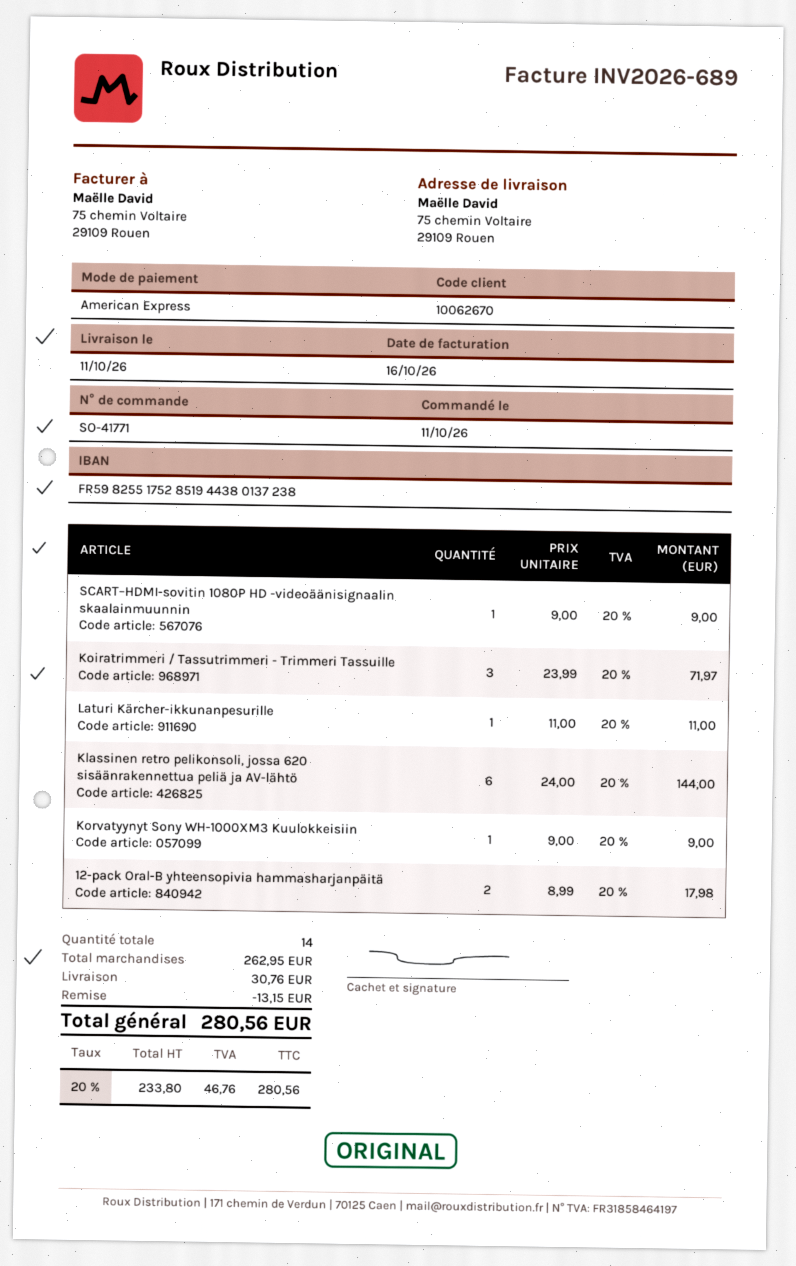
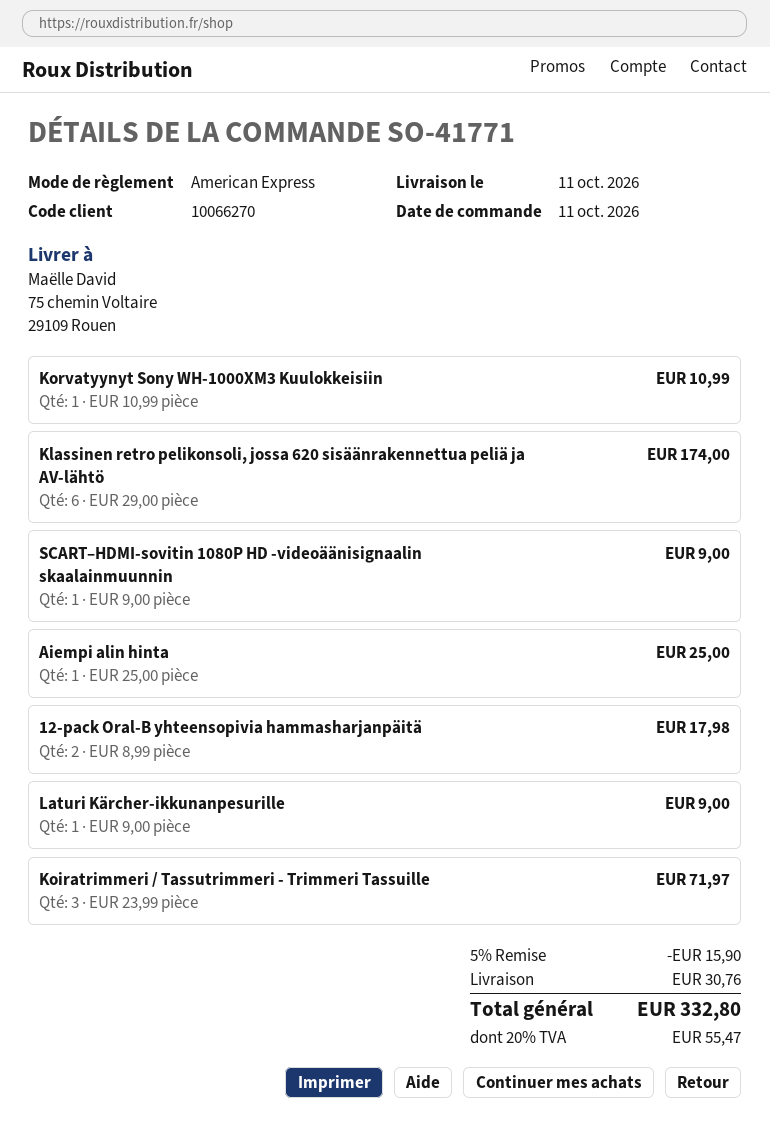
customer number: 10062670 -> 10066270
Laturi Kärcher-ikkunanpesurille: 1 x 11.00 = 11.00 -> 1 x 9.00 = 9.00
Klassinen retro pelikonsoli, jossa 620 sisäänrakennettua peliä ja AV-lähtö: 6 x 24.00 = 144.00 -> 6 x 29.00 = 174.00
Korvatyynyt Sony WH-1000XM3 Kuulokkeisiin: 1 x 9.00 = 9.00 -> 1 x 10.99 = 10.99
Aiempi alin hinta: none -> 1 x 25.00 = 25.00
discount: 13.15 -> 15.90
tax: 20% = 46.76 -> 20% = 55.47
total: 280.56 -> 332.80

